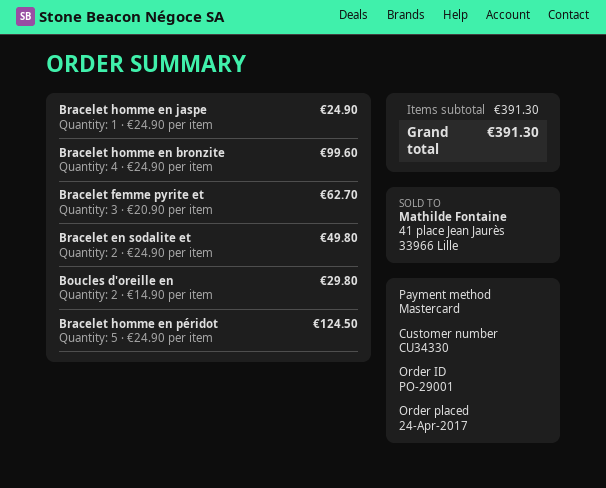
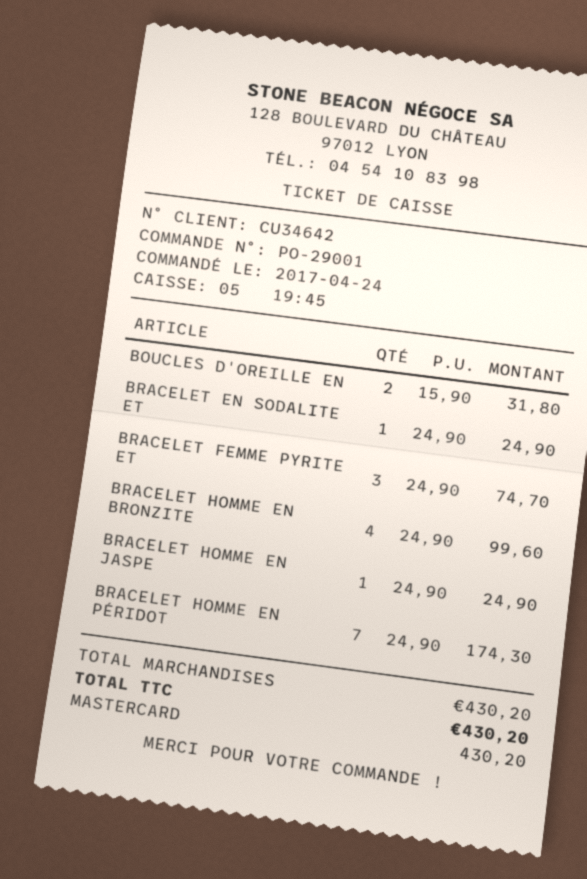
customer number: CU34330 -> CU34642
Bracelet femme pyrite et: 3 x 20.90 = 62.70 -> 3 x 24.90 = 74.70
Bracelet en sodalite et: 2 x 24.90 = 49.80 -> 1 x 24.90 = 24.90
Boucles d'oreille en: 2 x 14.90 = 29.80 -> 2 x 15.90 = 31.80
Bracelet homme en péridot: 5 x 24.90 = 124.50 -> 7 x 24.90 = 174.30
subtotal: 391.30 -> 430.20
total: 391.30 -> 430.20

